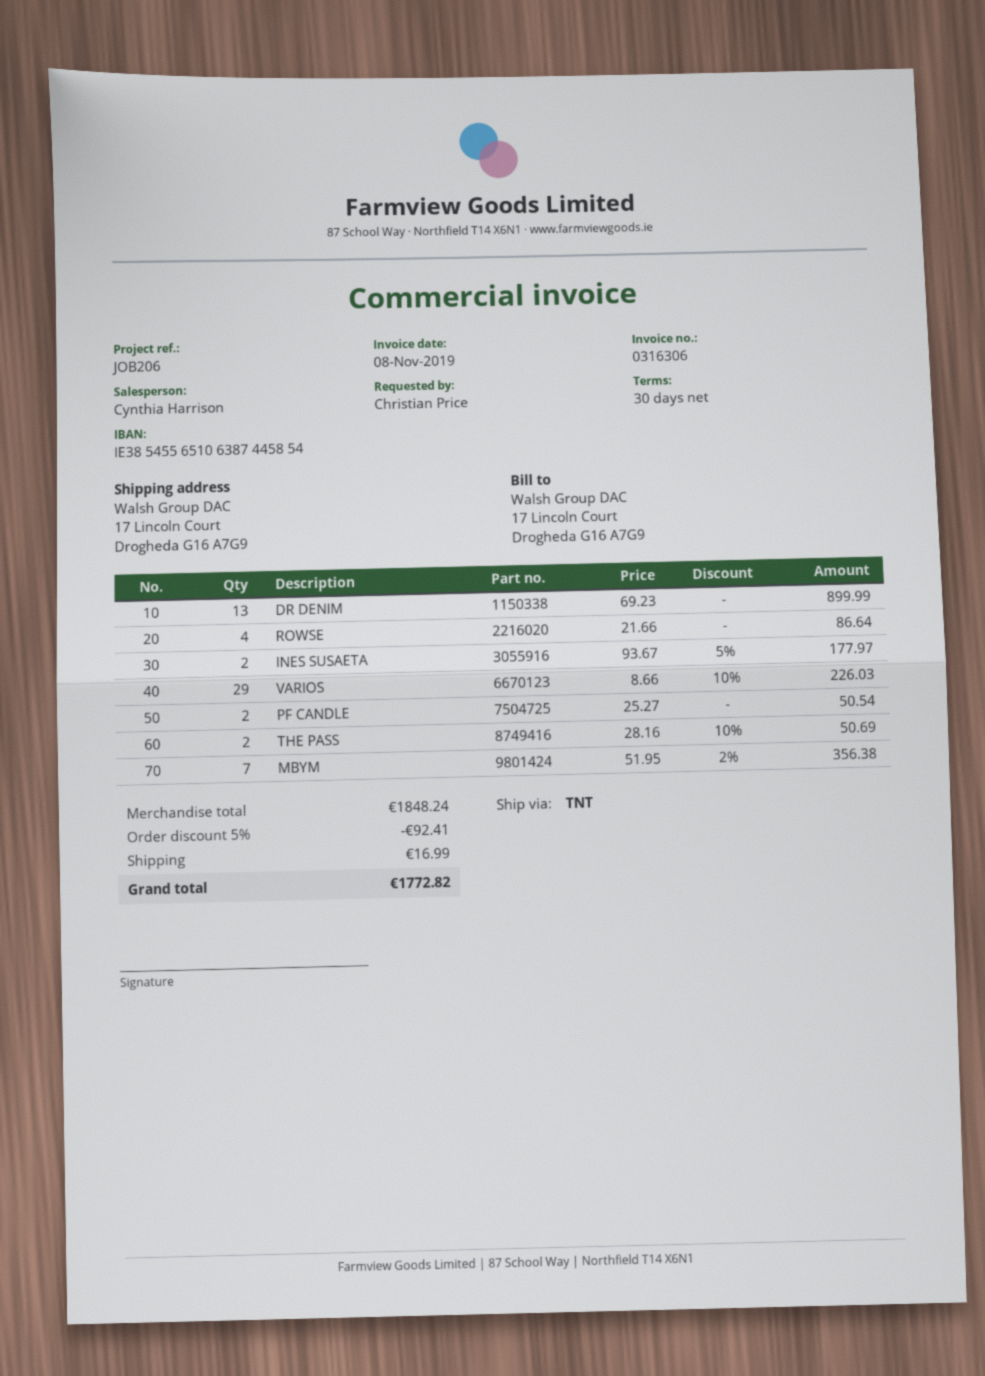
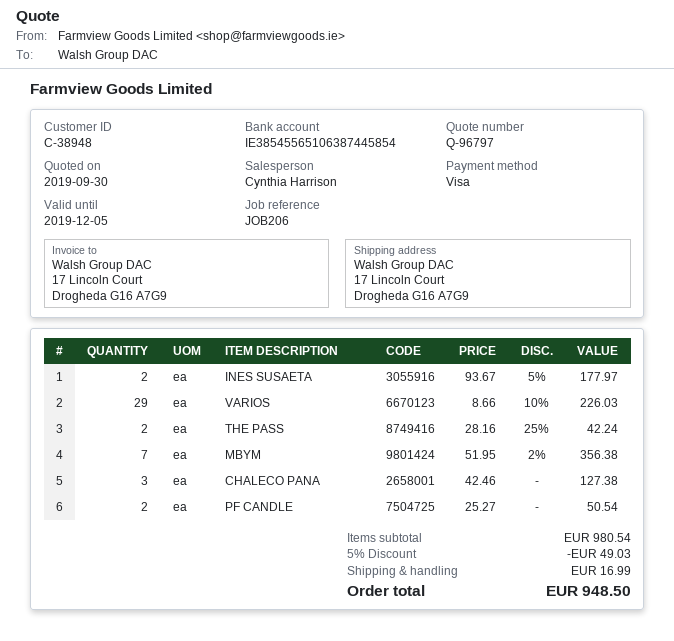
DR DENIM: 13 x 69.23 = 899.99 -> none
ROWSE: 4 x 21.66 = 86.64 -> none
THE PASS: 2 x 28.16 - 10% = 50.69 -> 2 x 28.16 - 25% = 42.24
CHALECO PANA: none -> 3 x 42.46 = 127.38
subtotal: 1848.24 -> 980.54
discount: 5% = 92.41 -> 5% = 49.03
total: 1772.82 -> 948.50

